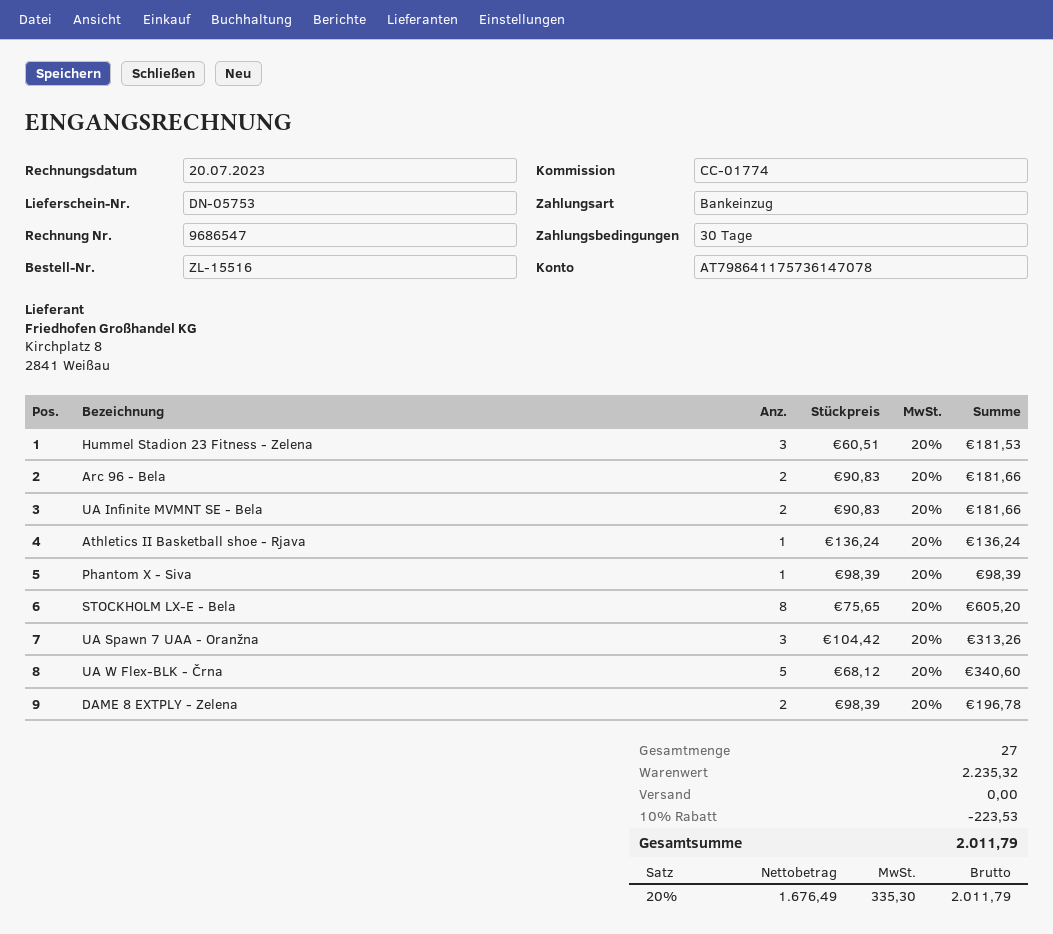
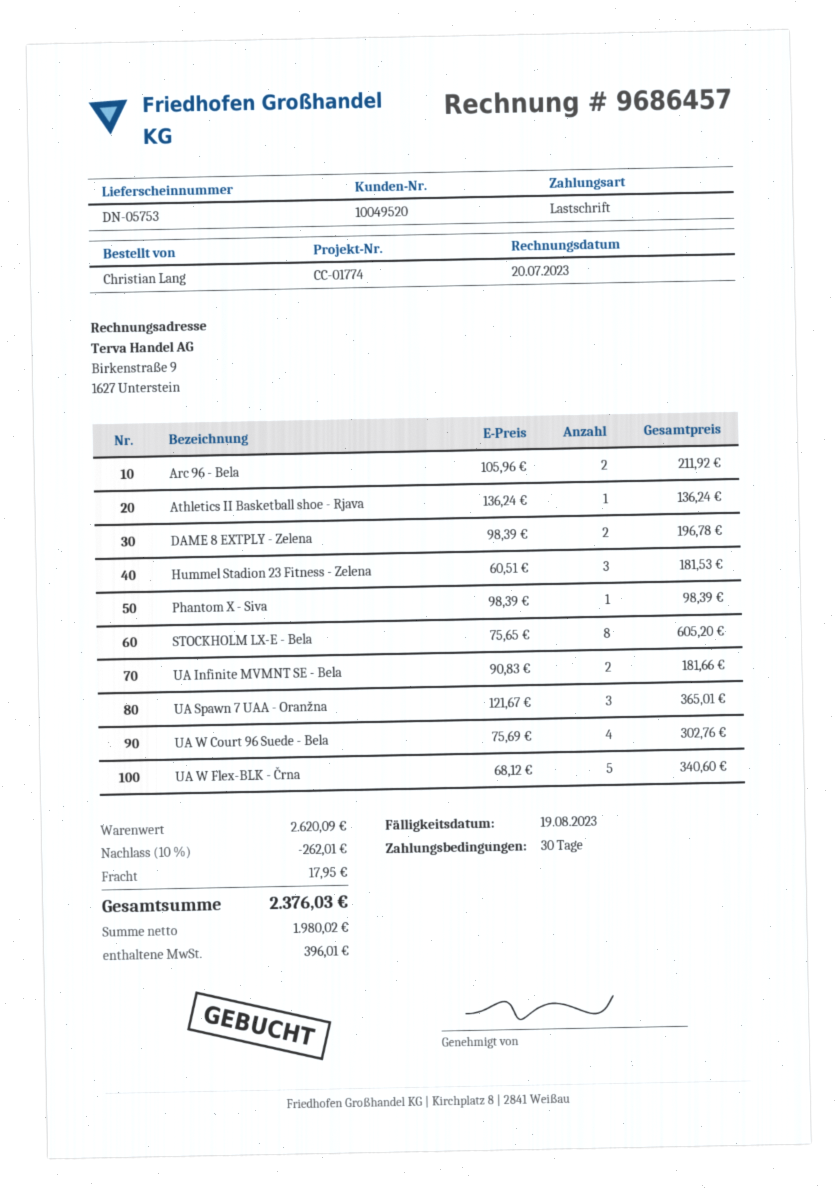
invoice number: 9686547 -> 9686457
Arc 96 - Bela: 2 x 90.83 = 181.66 -> 2 x 105.96 = 211.92
UA Spawn 7 UAA - Oranžna: 3 x 104.42 = 313.26 -> 3 x 121.67 = 365.01
UA W Court 96 Suede - Bela: none -> 4 x 75.69 = 302.76
subtotal: 2235.32 -> 2620.09
discount: 10% = 223.53 -> 10% = 262.01
shipping: 0.00 -> 17.95
net: 1676.49 -> 1980.02
tax: 335.30 -> 396.01
total: 2011.79 -> 2376.03

